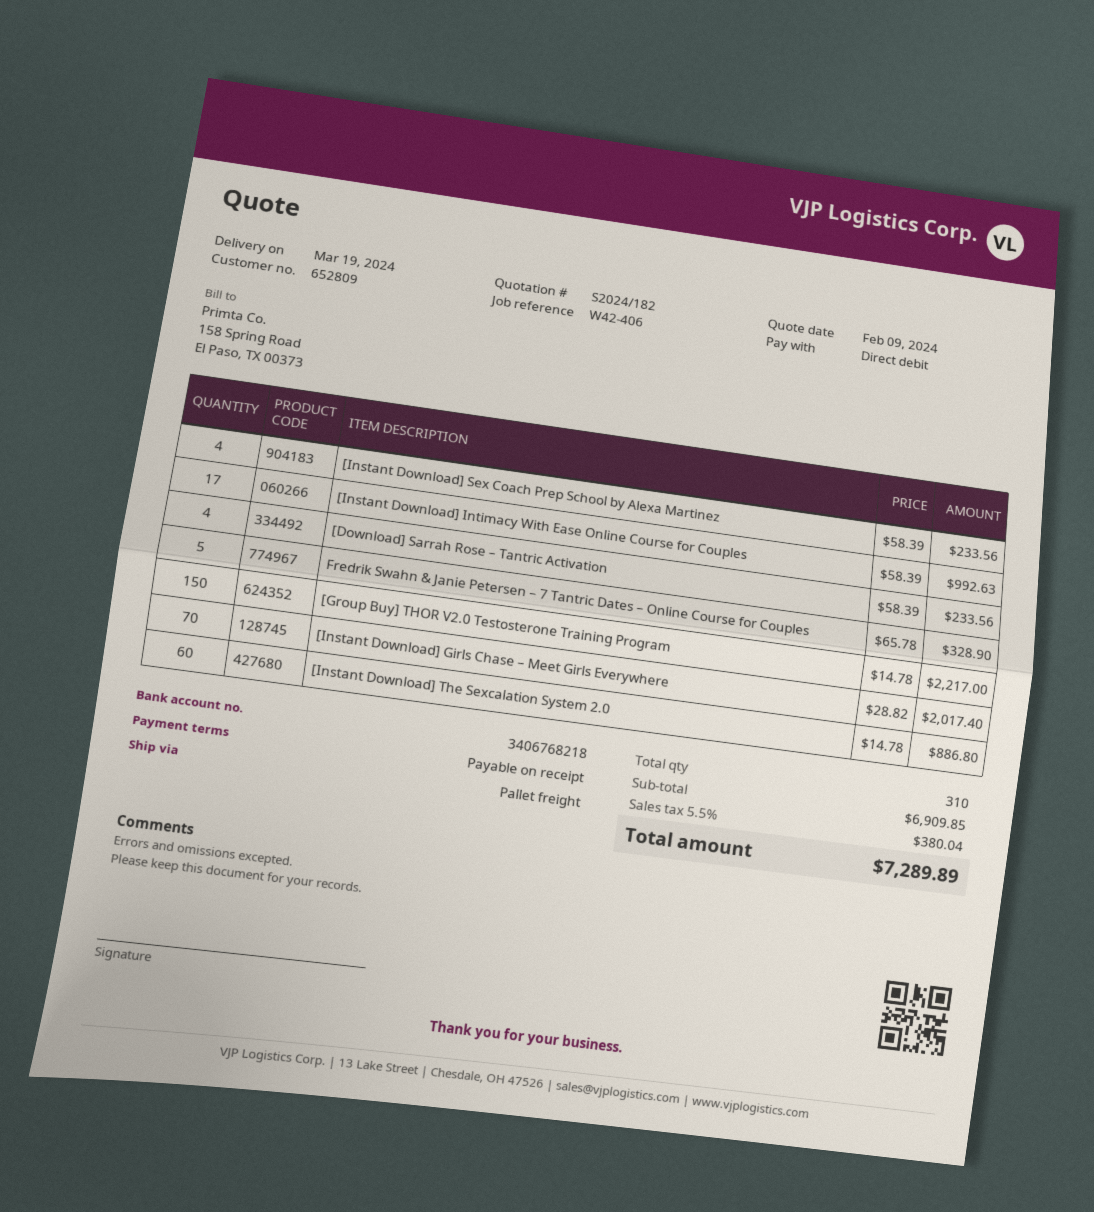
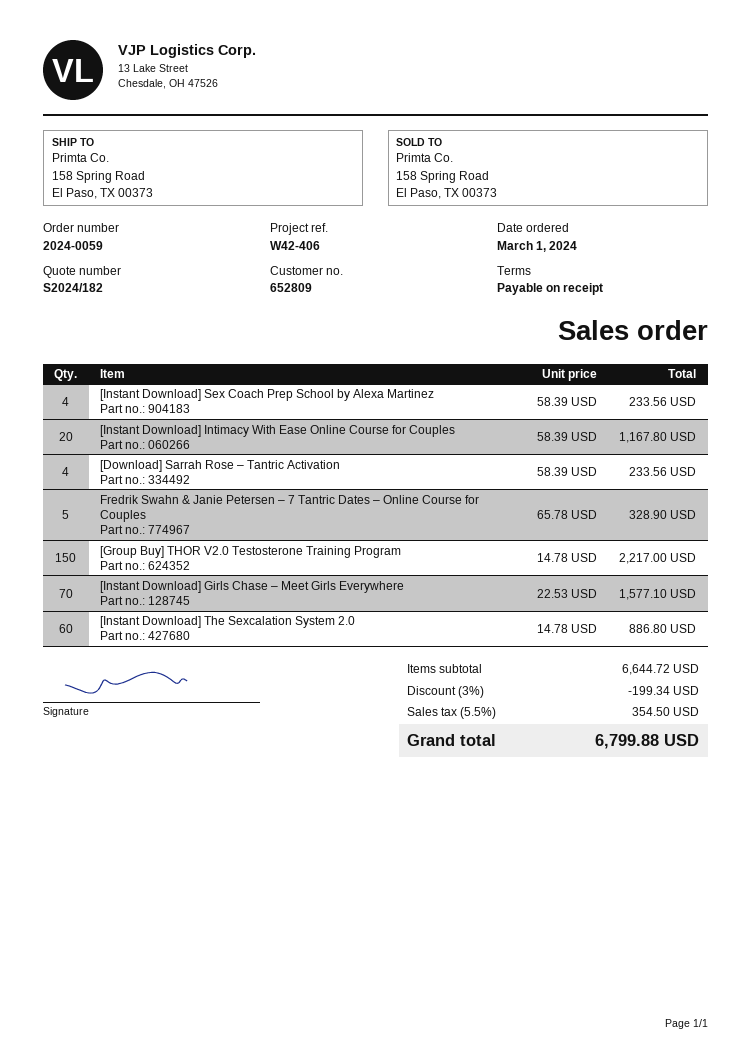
[Instant Download] Intimacy With Ease Online Course for Couples: 17 x 58.39 = 992.63 -> 20 x 58.39 = 1167.80
[Instant Download] Girls Chase – Meet Girls Everywhere: 70 x 28.82 = 2017.40 -> 70 x 22.53 = 1577.10
subtotal: 6909.85 -> 6644.72
discount: none -> 3% = 199.34
tax: 5.5% = 380.04 -> 5.5% = 354.50
total: 7289.89 -> 6799.88

